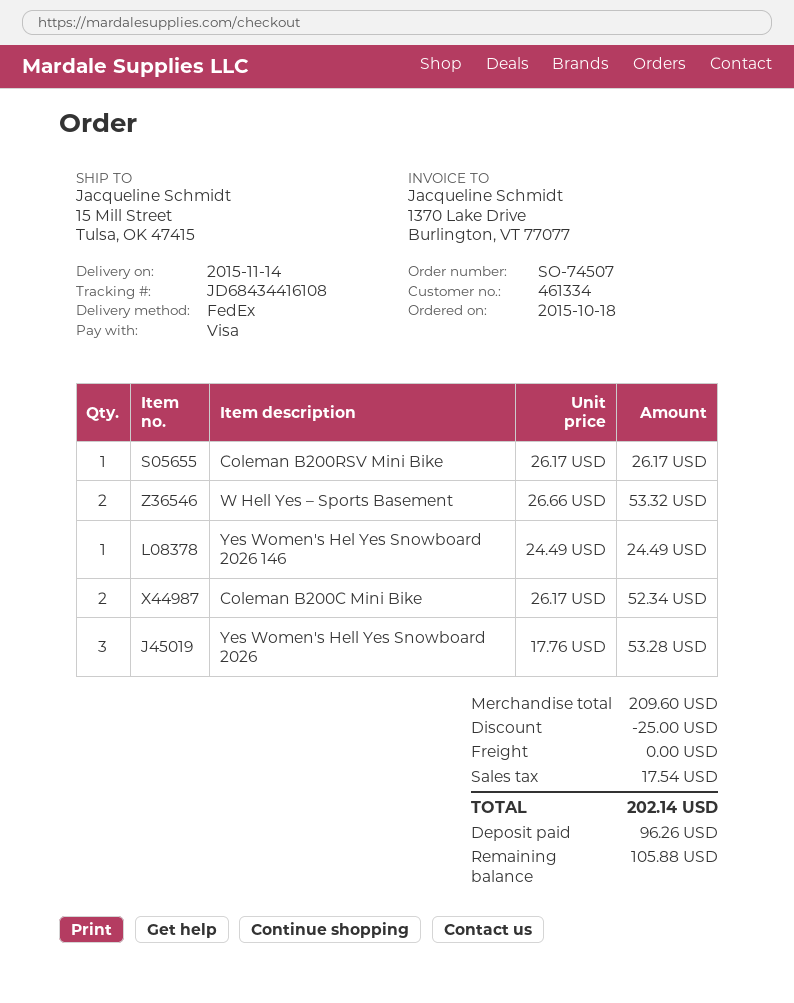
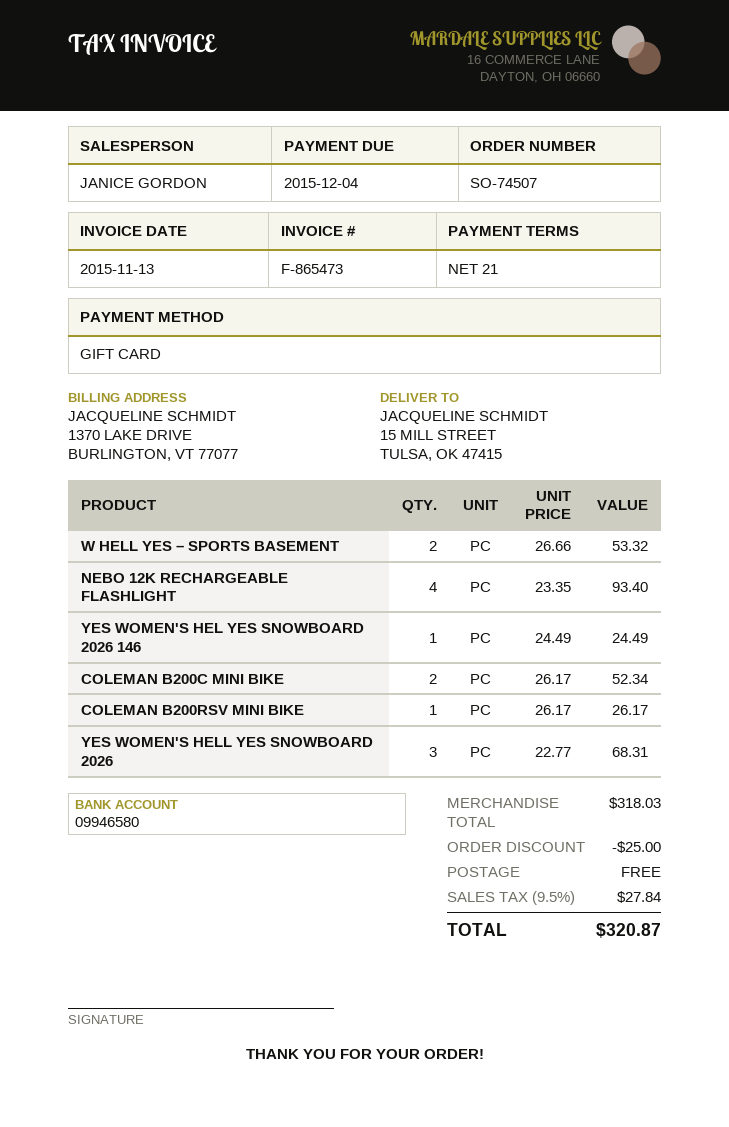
payment method: Visa -> gift card
Yes Women's Hell Yes Snowboard 2026: 3 x 17.76 = 53.28 -> 3 x 22.77 = 68.31
NEBO 12K RECHARGEABLE FLASHLIGHT: none -> 4 x 23.35 = 93.40
subtotal: 209.60 -> 318.03
tax: 17.54 -> 27.84
total: 202.14 -> 320.87

